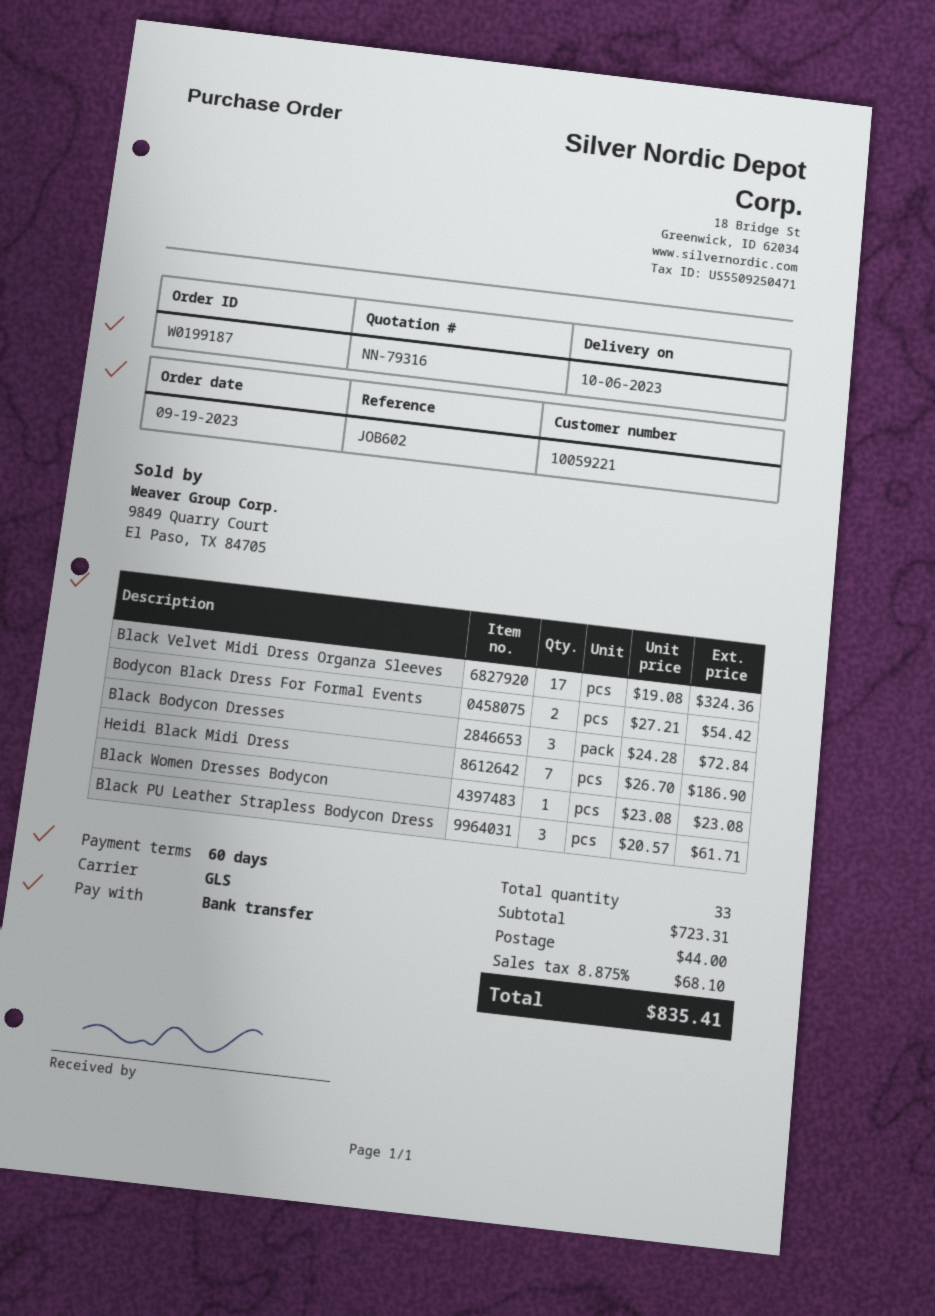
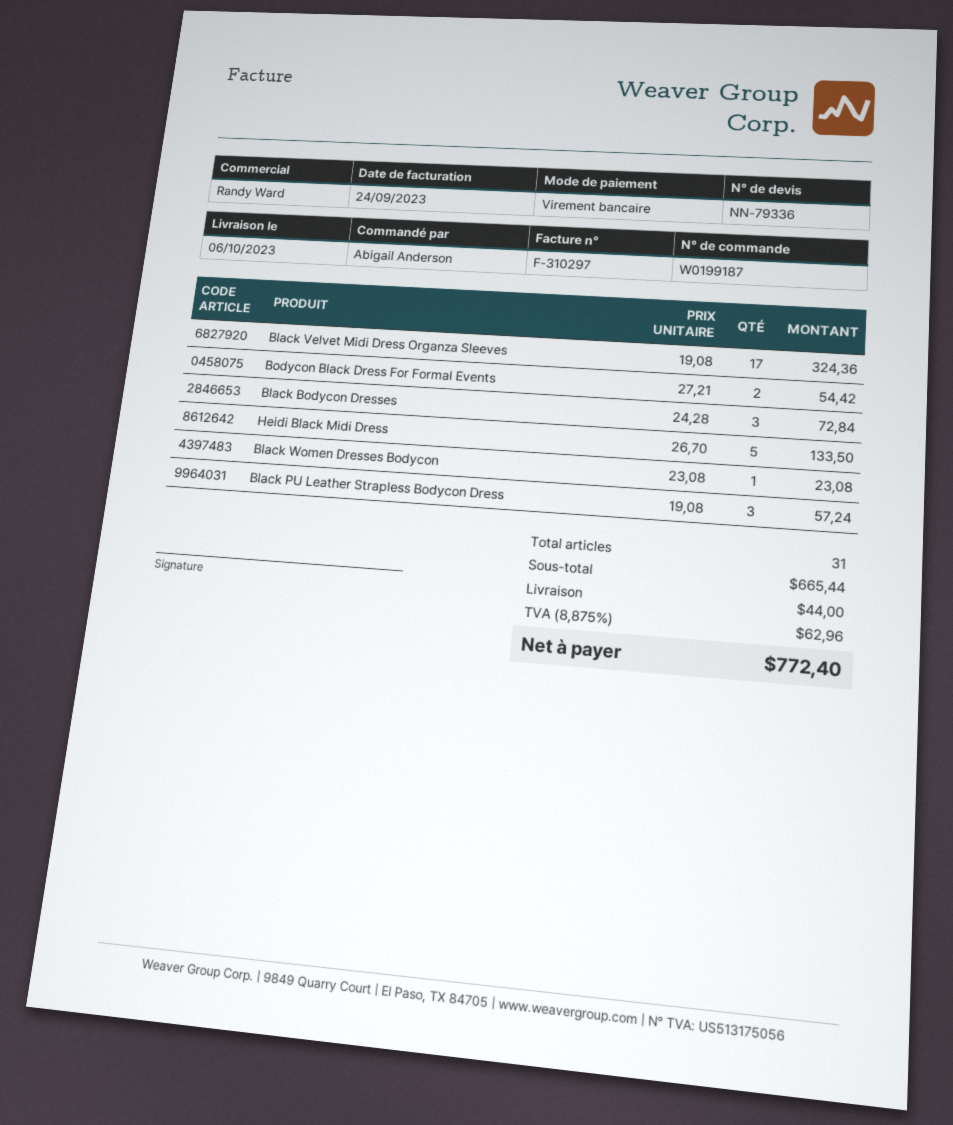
quote number: NN-79316 -> NN-79336
Heidi Black Midi Dress: 7 x 26.70 = 186.90 -> 5 x 26.70 = 133.50
Black PU Leather Strapless Bodycon Dress: 3 x 20.57 = 61.71 -> 3 x 19.08 = 57.24
total quantity: 33 -> 31
subtotal: 723.31 -> 665.44
tax: 8.875% = 68.10 -> 8.875% = 62.96
total: 835.41 -> 772.40

